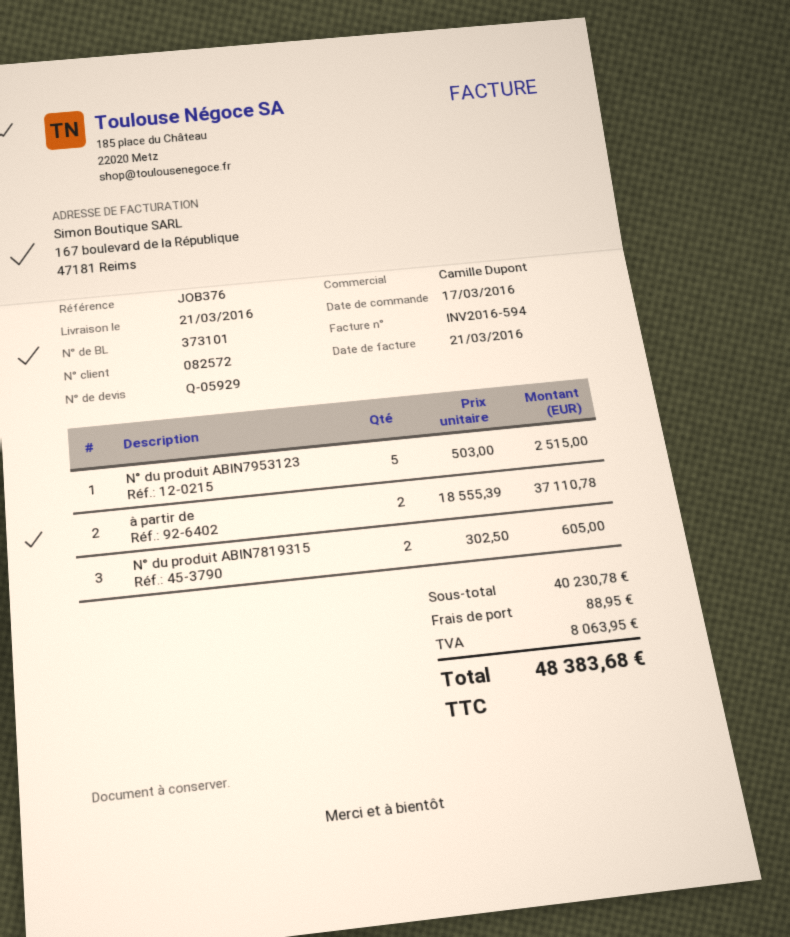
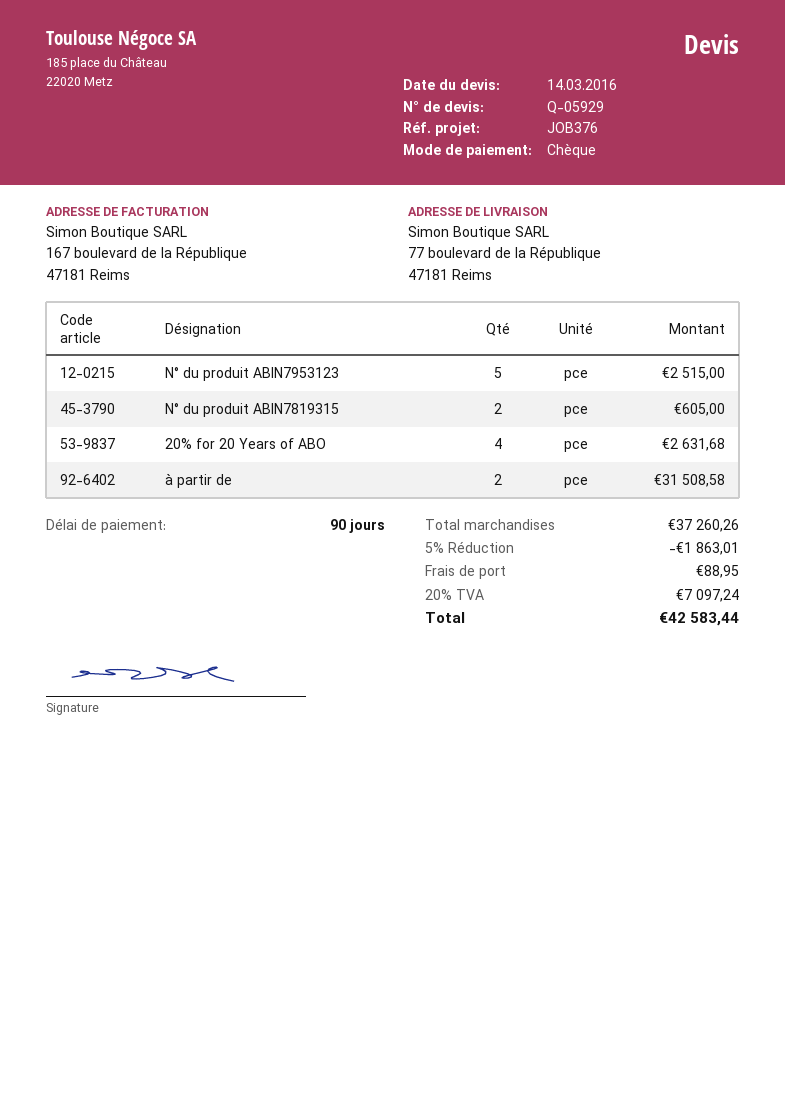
à partir de: 2 for 37110.78 -> 2 for 31508.58
20% for 20 Years of ABO: none -> 4 for 2631.68
subtotal: 40230.78 -> 37260.26
discount: none -> 5% = 1863.01
tax: 8063.95 -> 7097.24
total: 48383.68 -> 42583.44

